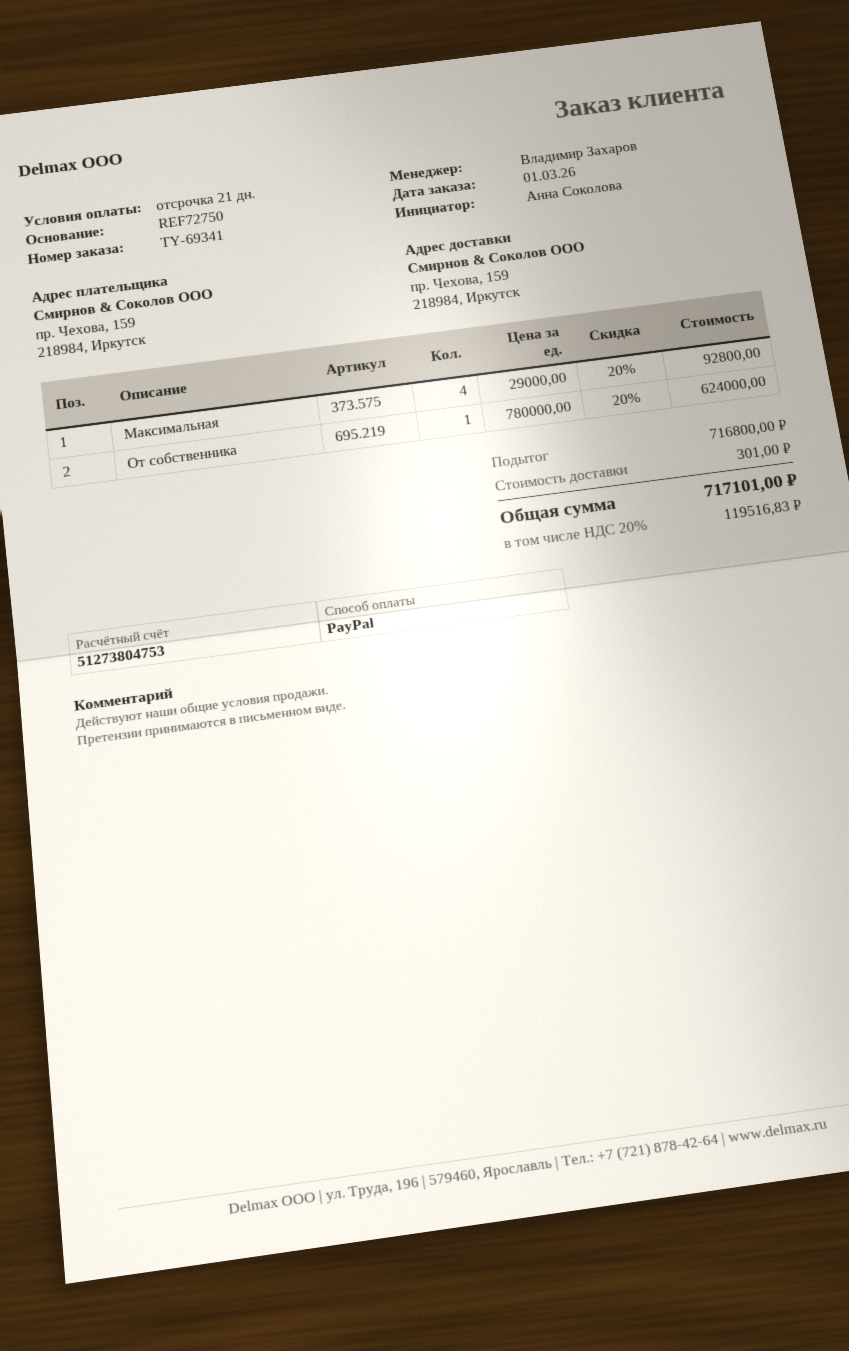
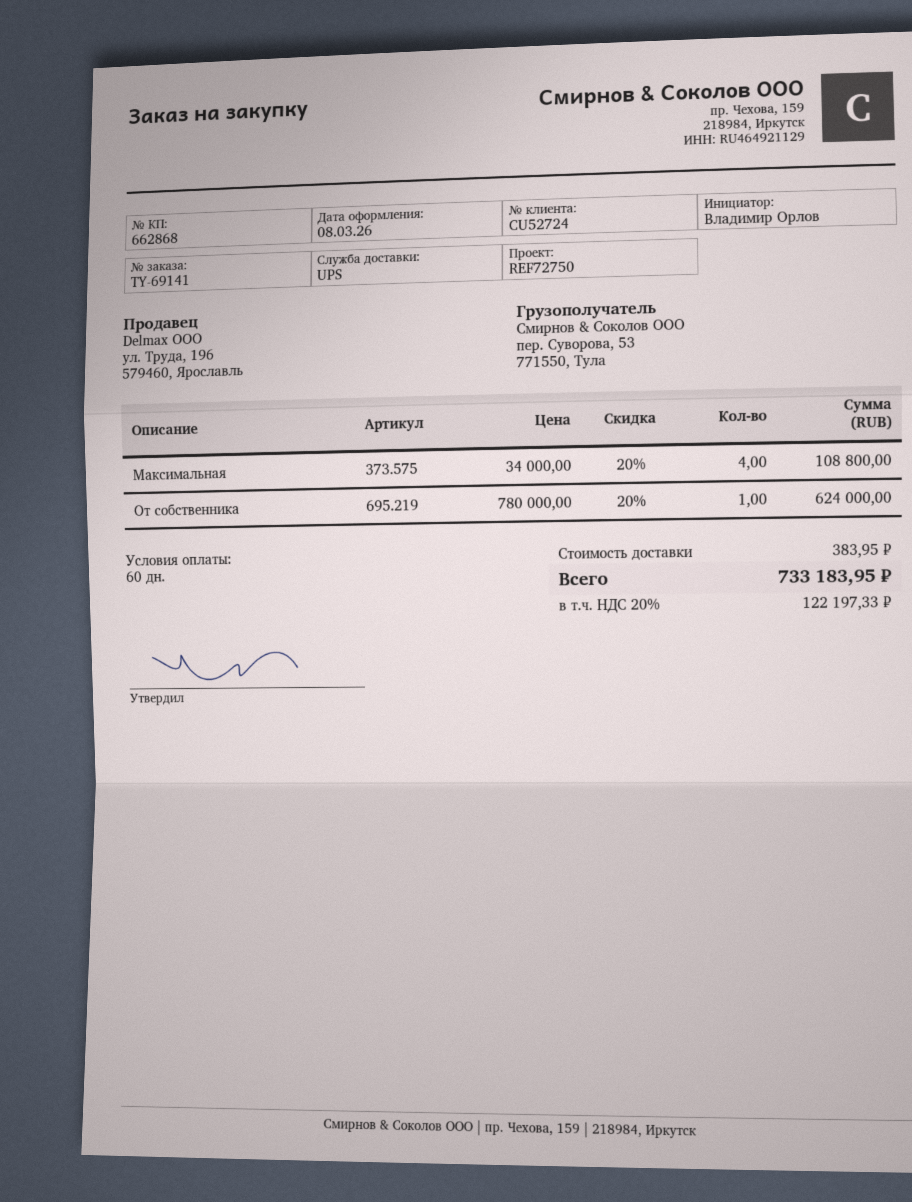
order number: TY-69341 -> TY-69141
order date: 2026-03-01 -> 2026-03-08
payment terms: 21 days -> 60 days
ordered by: Анна Соколова -> Владимир Орлов
ship to: пр. Чехова, 159, 218984, Иркутск -> пер. Суворова, 53, 771550, Тула
Максимальная: 4 x 29000.00 - 20% = 92800.00 -> 4 x 34000.00 - 20% = 108800.00
shipping: 301.00 -> 383.95
tax: 20% = 119516.83 -> 20% = 122197.33
total: 717101.00 -> 733183.95

